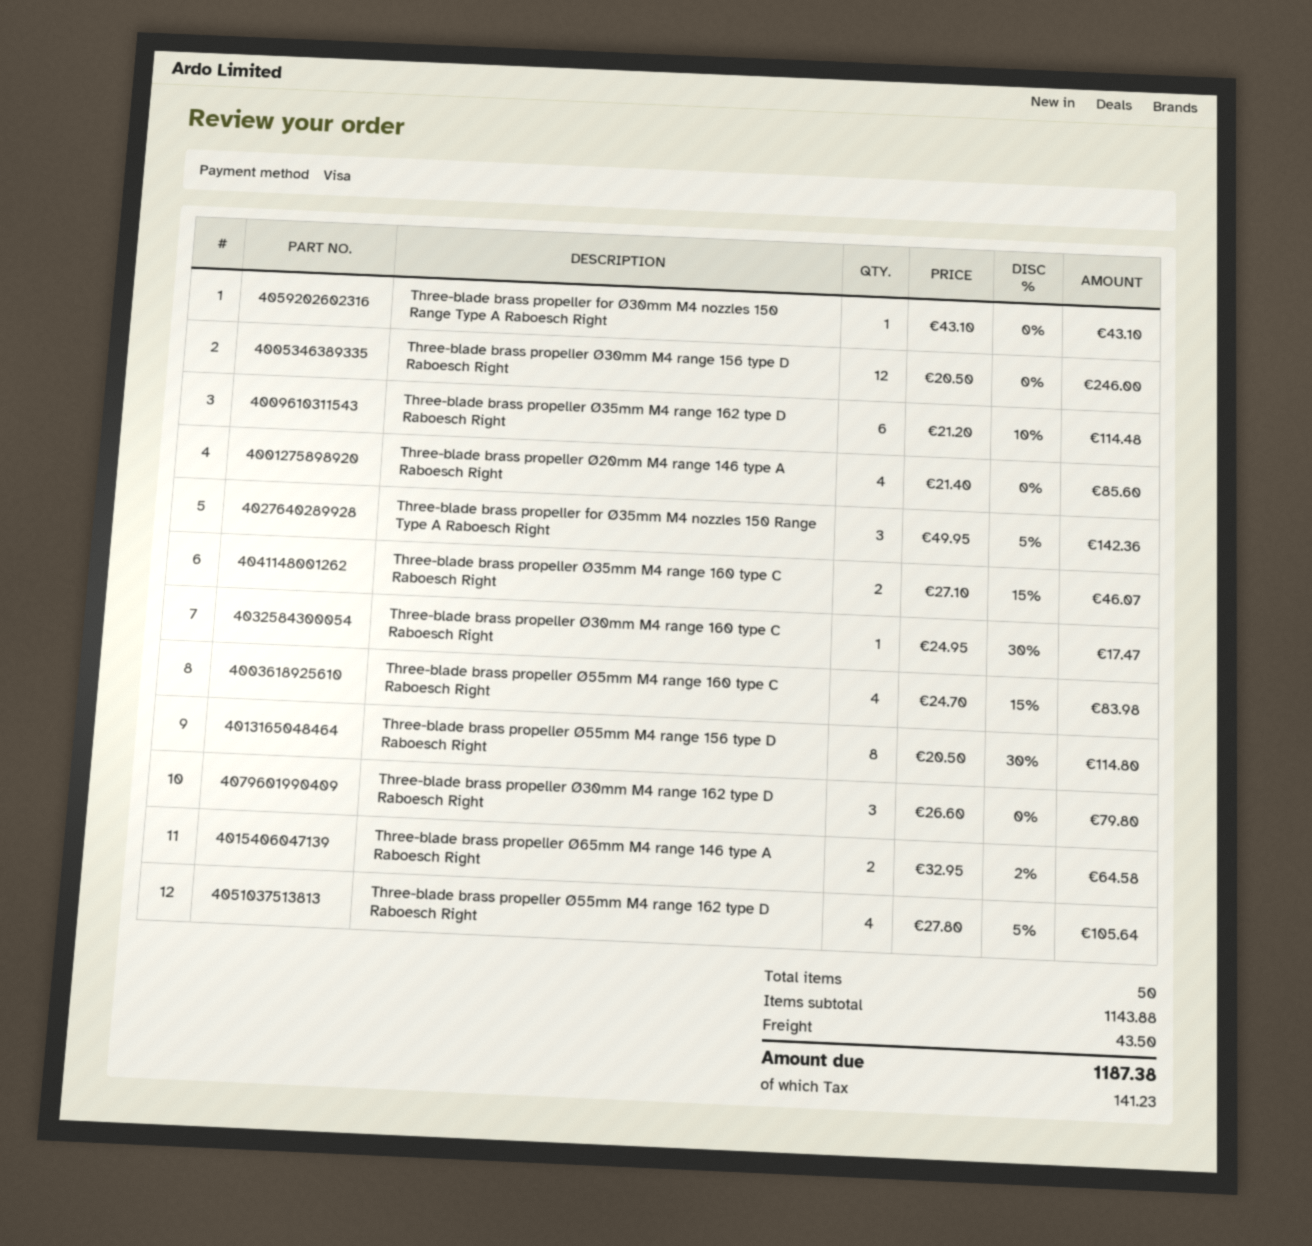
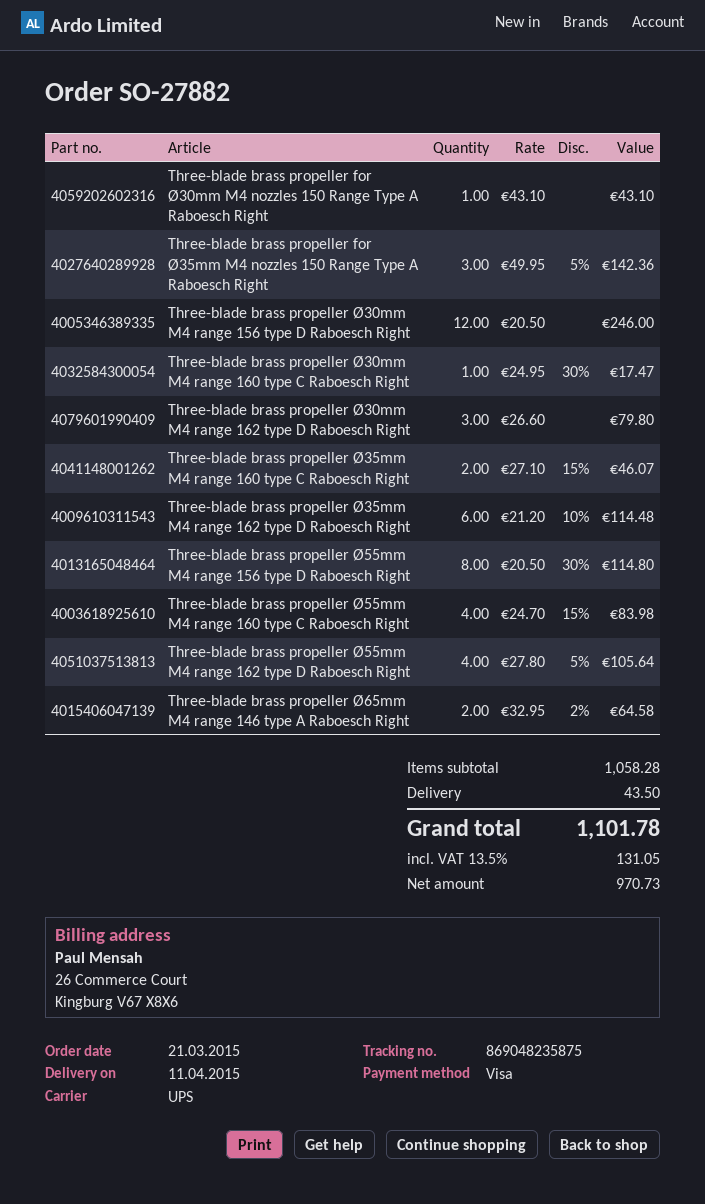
Three-blade brass propeller Ø20mm M4 range 146 type A Raboesch Right: 4 x 21.40 = 85.60 -> none
subtotal: 1143.88 -> 1058.28
tax: 141.23 -> 131.05
total: 1187.38 -> 1101.78

